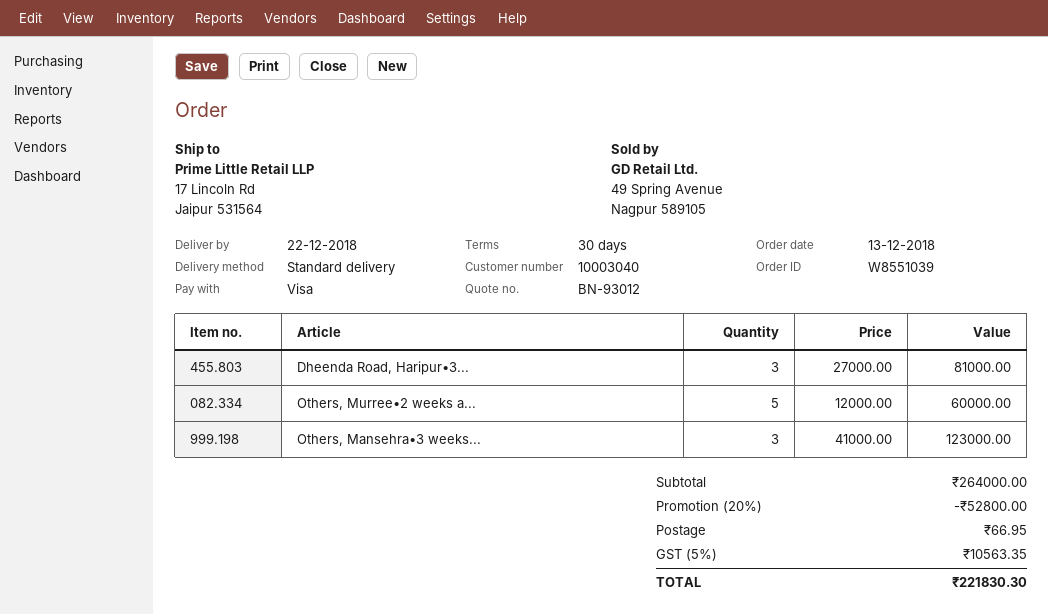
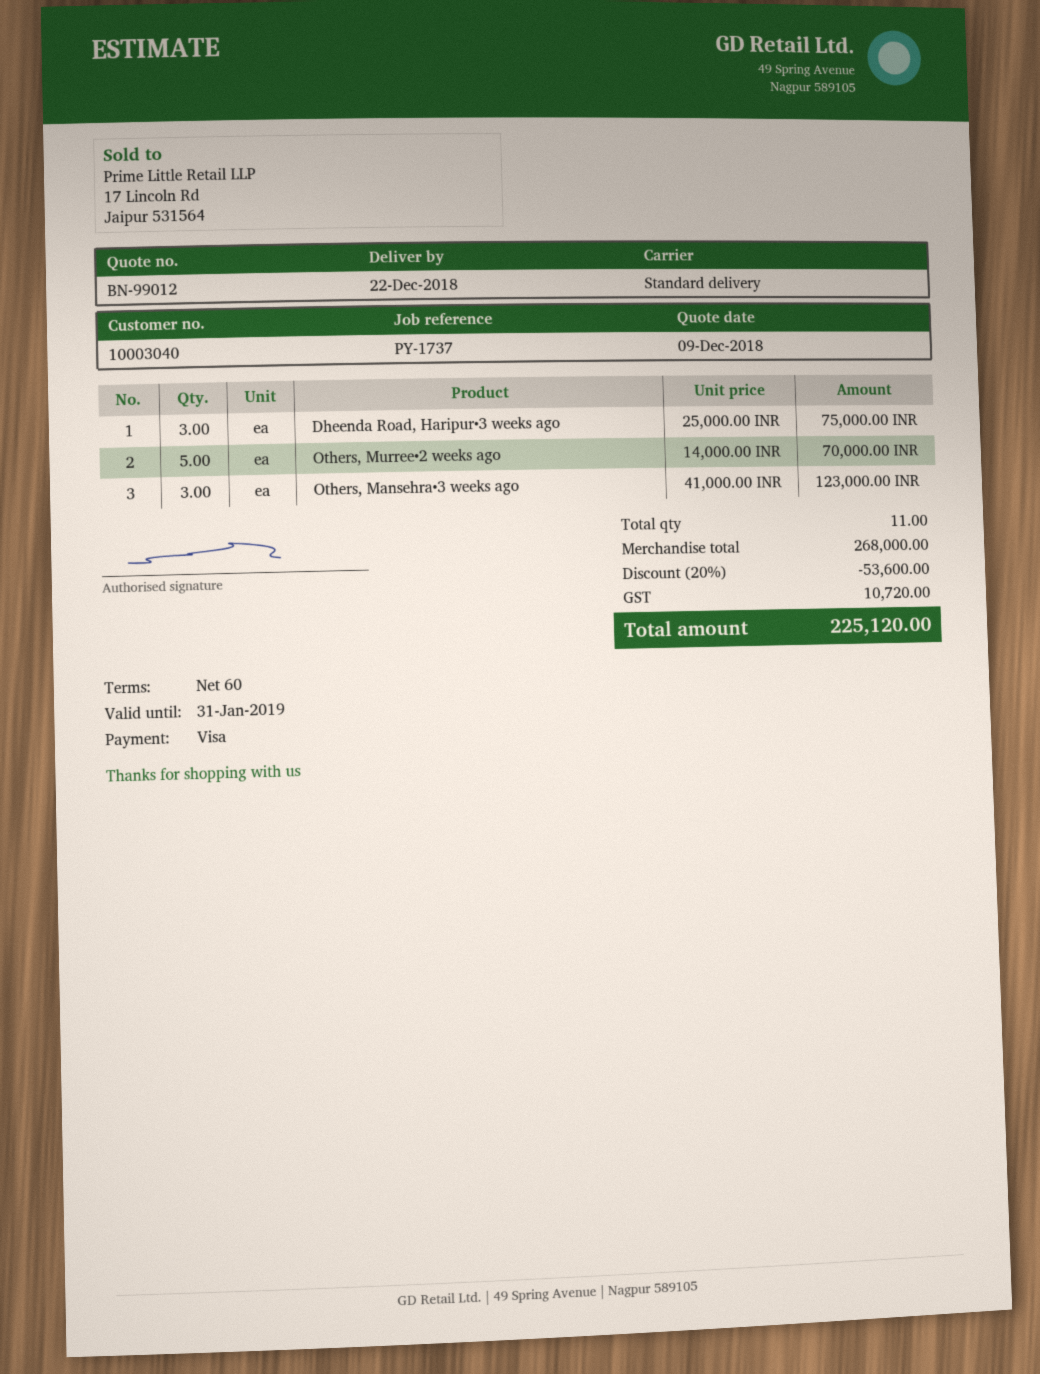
quote number: BN-93012 -> BN-99012
payment terms: 30 days -> 60 days
Dheenda Road, Haripur•3...: 3 x 27000.00 = 81000.00 -> 3 x 25000.00 = 75000.00
Others, Murree•2 weeks a...: 5 x 12000.00 = 60000.00 -> 5 x 14000.00 = 70000.00
subtotal: 264000.00 -> 268000.00
discount: 20% = 52800.00 -> 20% = 53600.00
shipping: 66.95 -> none
tax: 10563.35 -> 10720.00
total: 221830.30 -> 225120.00

